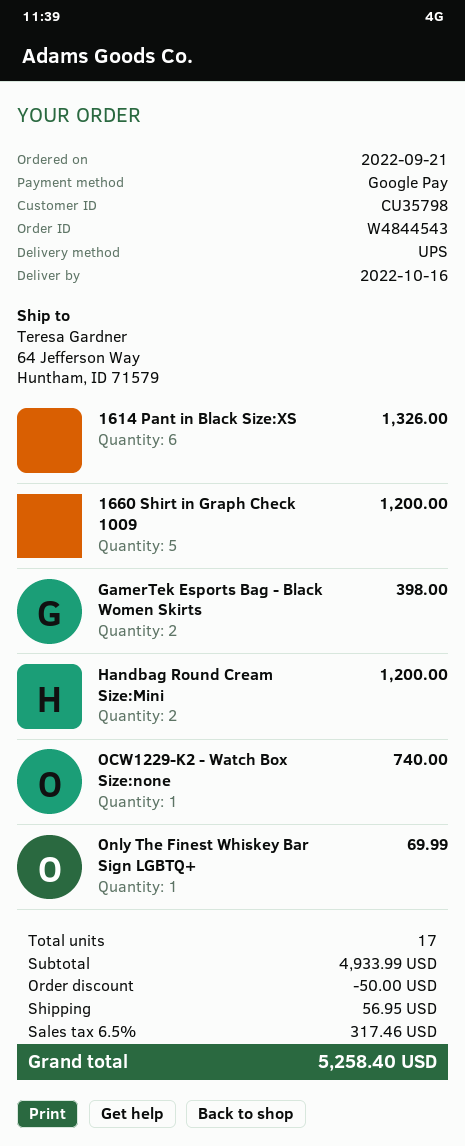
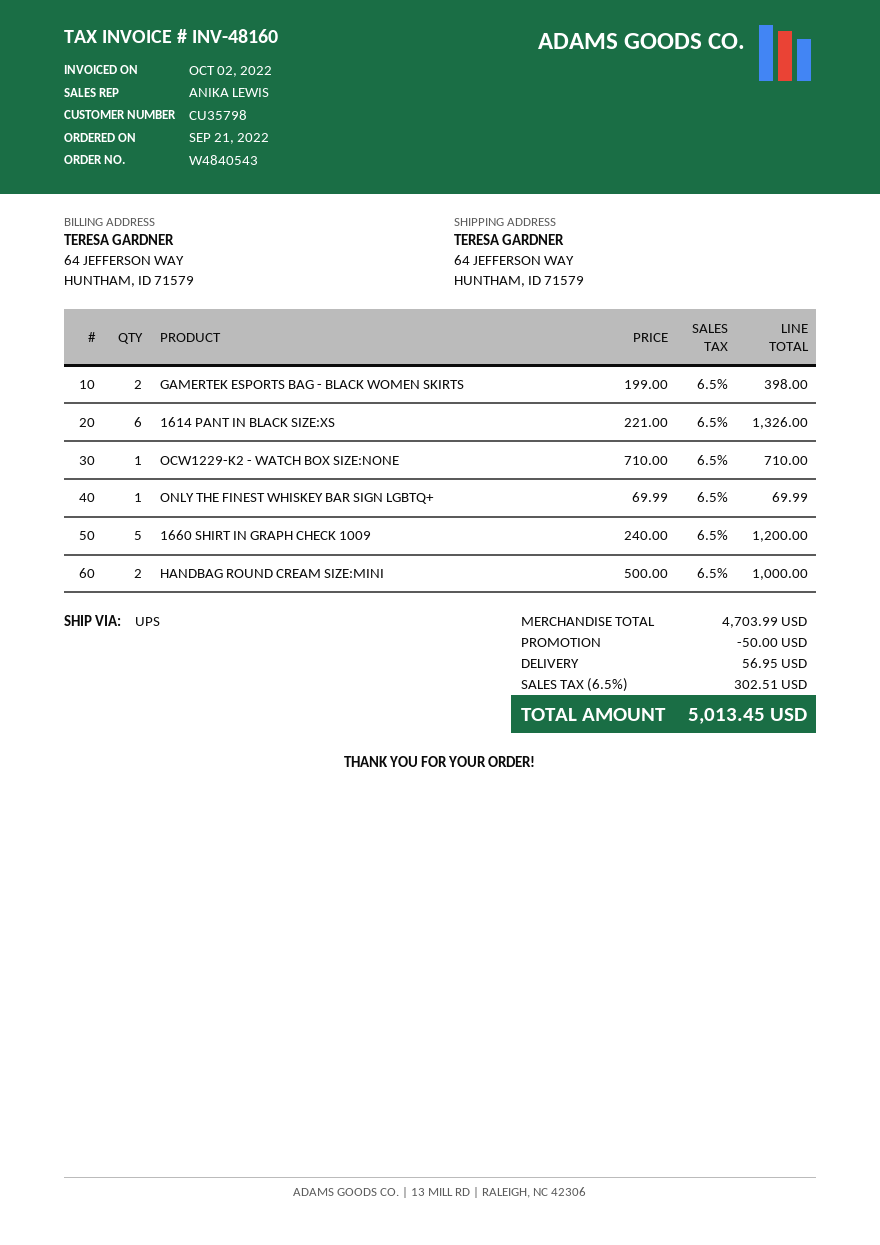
order number: W4844543 -> W4840543
Handbag Round Cream Size:Mini: 2 for 1200.00 -> 2 for 1000.00
OCW1229-K2 - Watch Box Size:none: 1 for 740.00 -> 1 for 710.00
subtotal: 4933.99 -> 4703.99
tax: 6.5% = 317.46 -> 6.5% = 302.51
total: 5258.40 -> 5013.45

